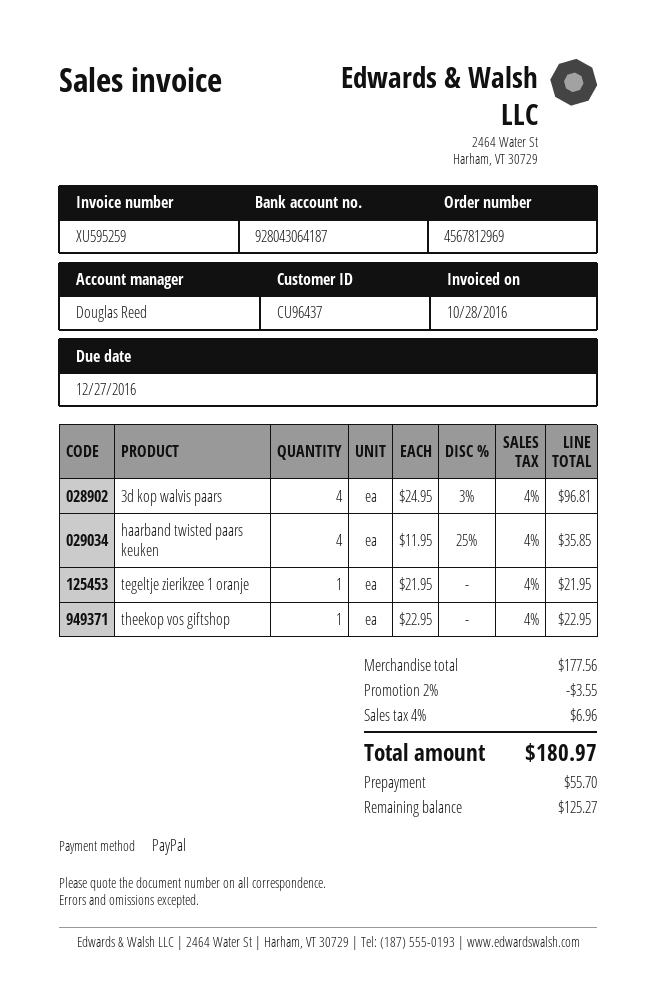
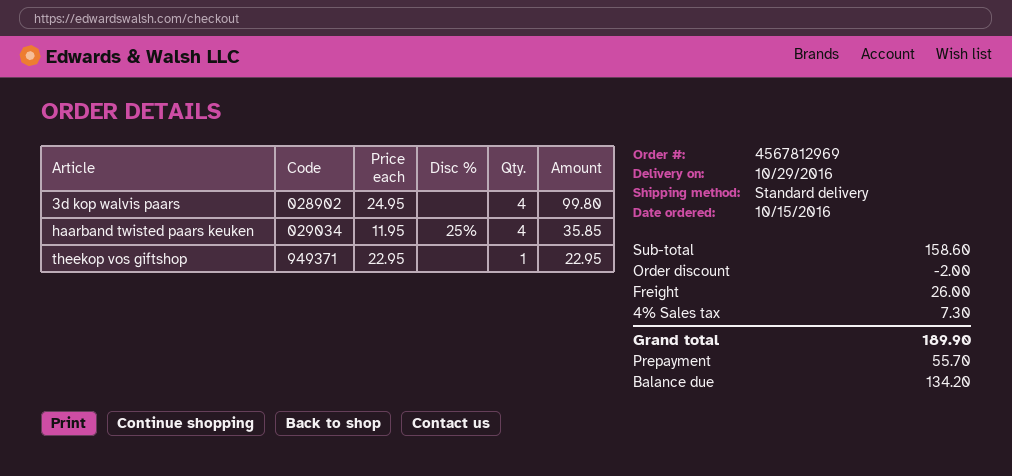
3d kop walvis paars: 4 x 24.95 - 3% = 96.81 -> 4 x 24.95 = 99.80
tegeltje zierikzee 1 oranje: 1 x 21.95 = 21.95 -> none
subtotal: 177.56 -> 158.60
discount: 3.55 -> 2.00
shipping: none -> 26.00
tax: 4% = 6.96 -> 4% = 7.30
total: 180.97 -> 189.90
balance: 125.27 -> 134.20

